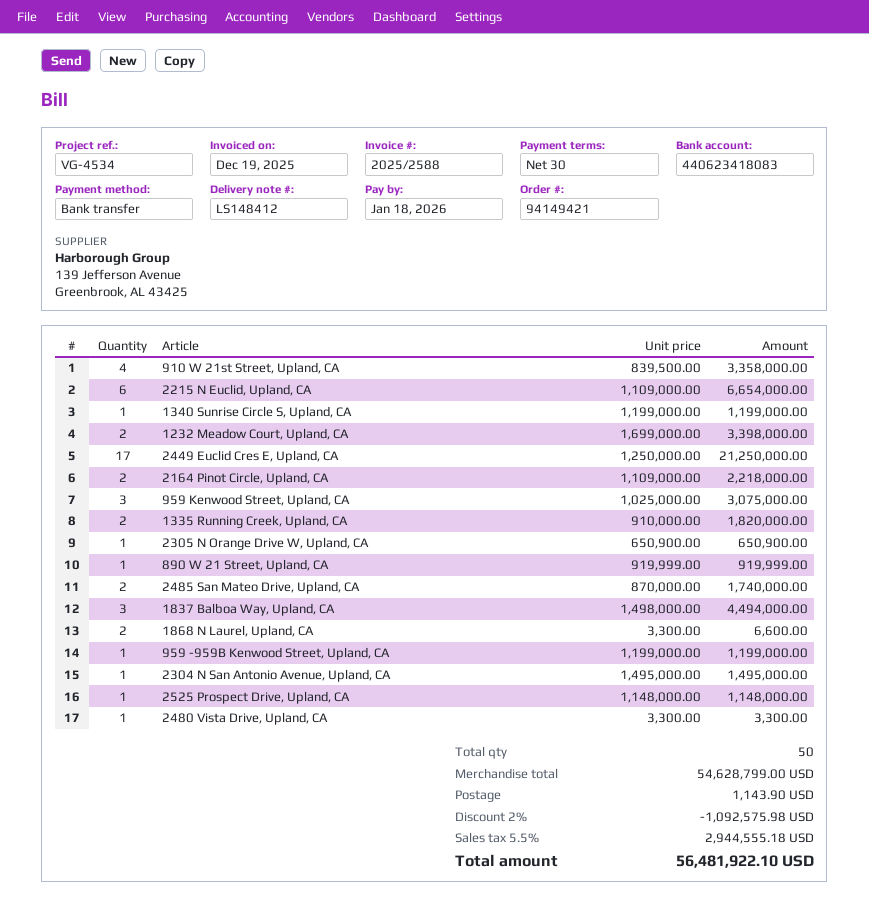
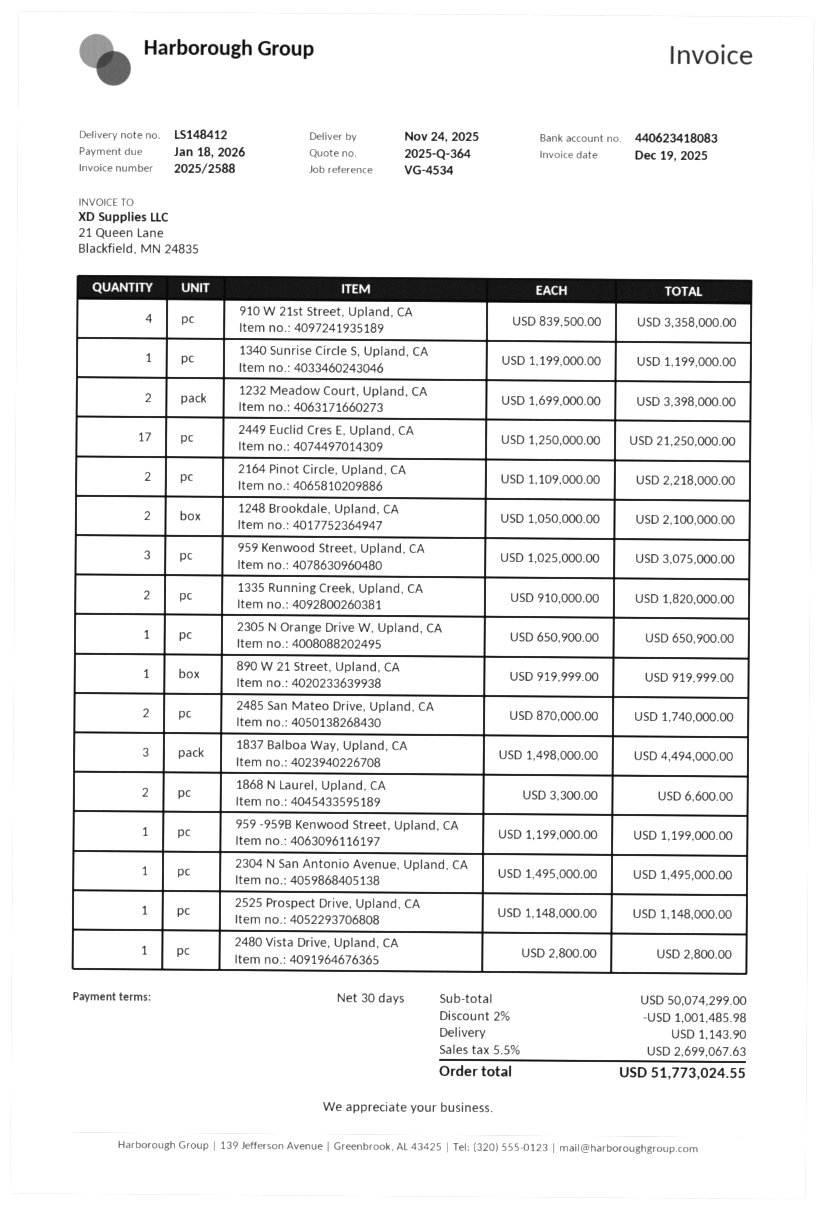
2215 N Euclid, Upland, CA: 6 x 1109000.00 = 6654000.00 -> none
2480 Vista Drive, Upland, CA: 1 x 3300.00 = 3300.00 -> 1 x 2800.00 = 2800.00
1248 Brookdale, Upland, CA: none -> 2 x 1050000.00 = 2100000.00
subtotal: 54628799.00 -> 50074299.00
discount: 2% = 1092575.98 -> 2% = 1001485.98
tax: 5.5% = 2944555.18 -> 5.5% = 2699067.63
total: 56481922.10 -> 51773024.55

